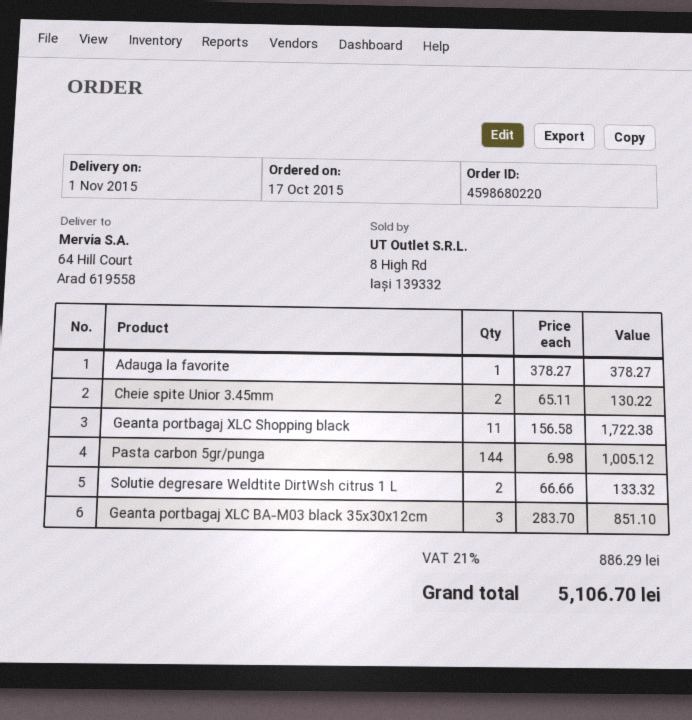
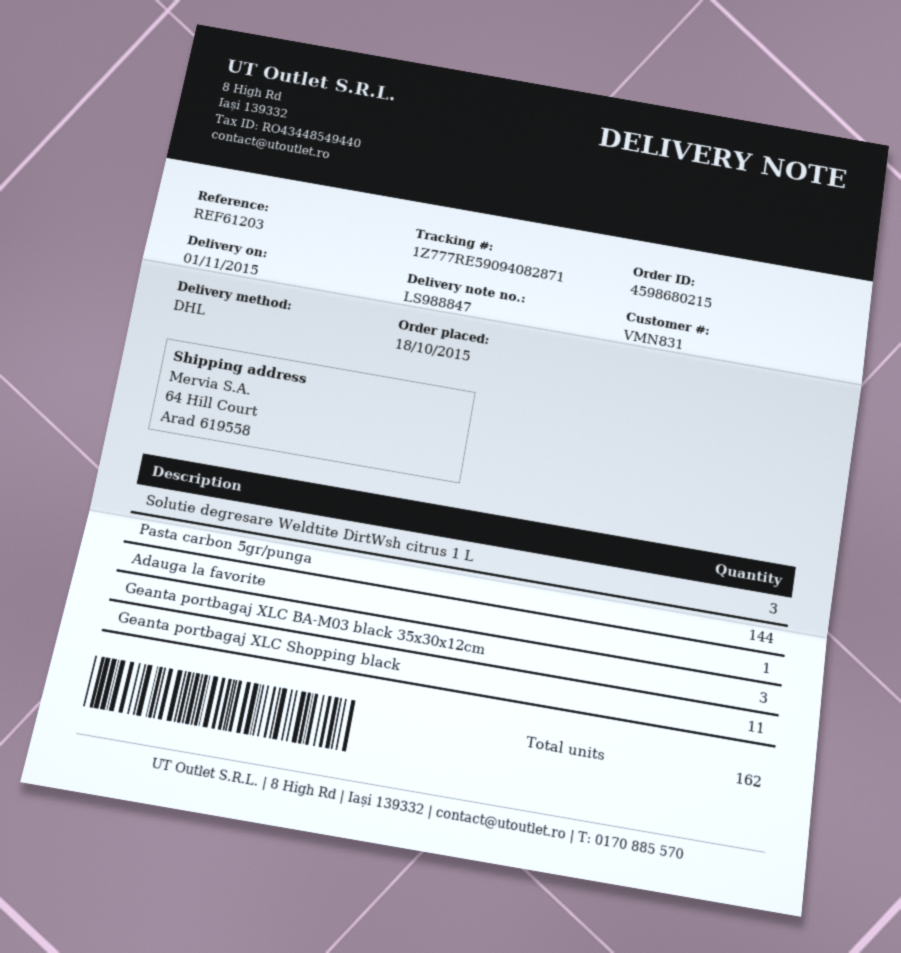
order number: 4598680220 -> 4598680215
order date: 2015-10-17 -> 2015-10-18
Cheie spite Unior 3.45mm: 2 -> none
Solutie degresare Weldtite DirtWsh citrus 1 L: 2 -> 3

